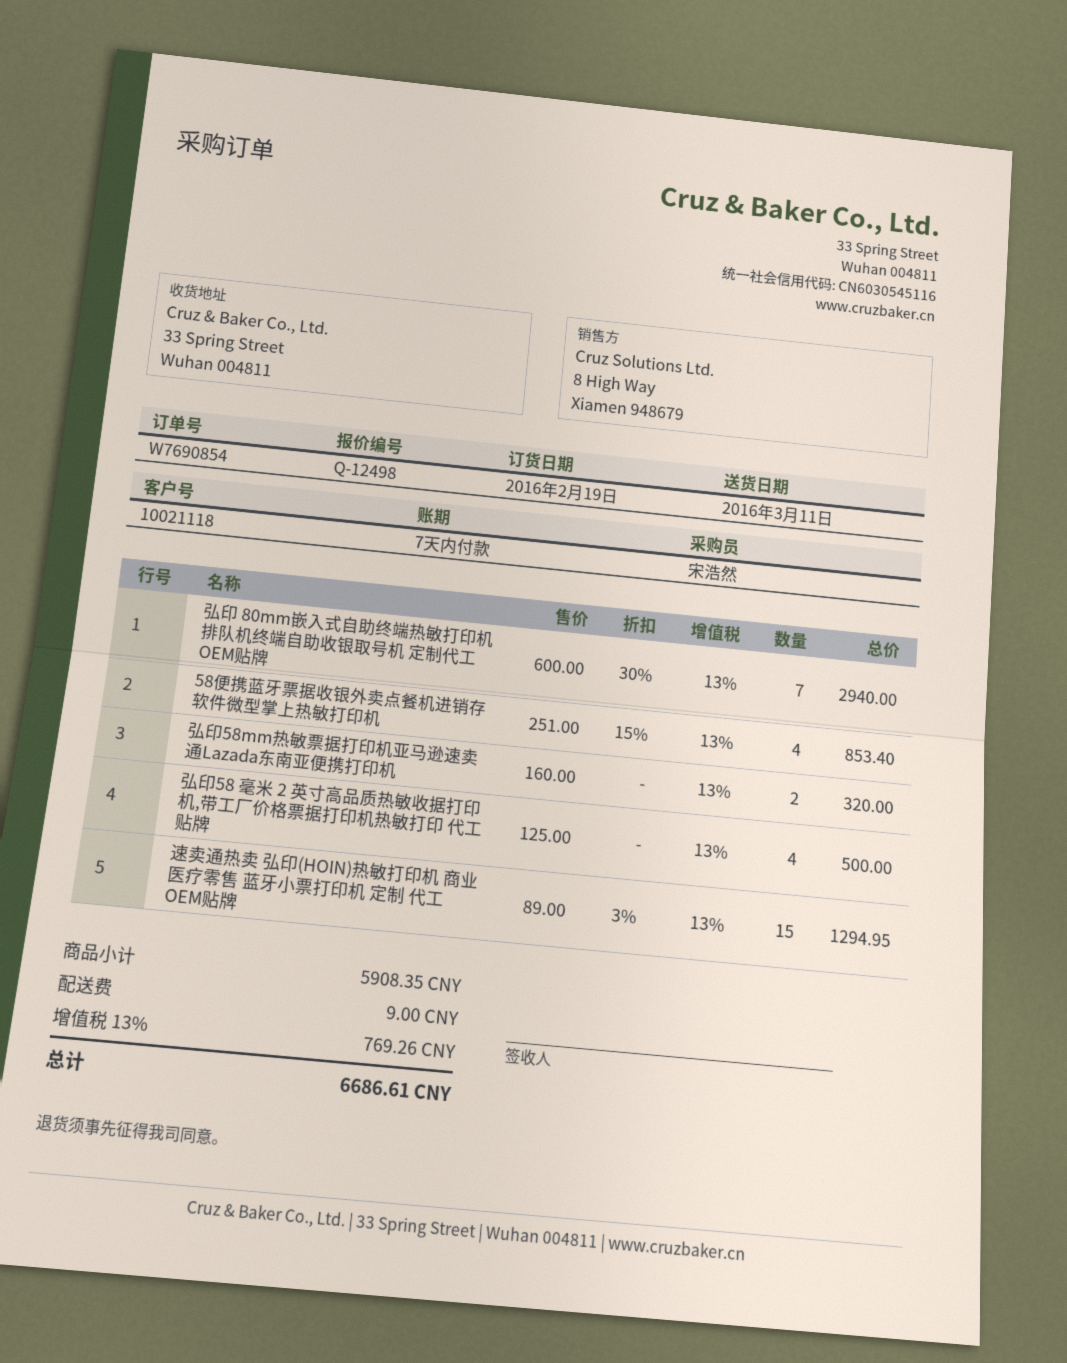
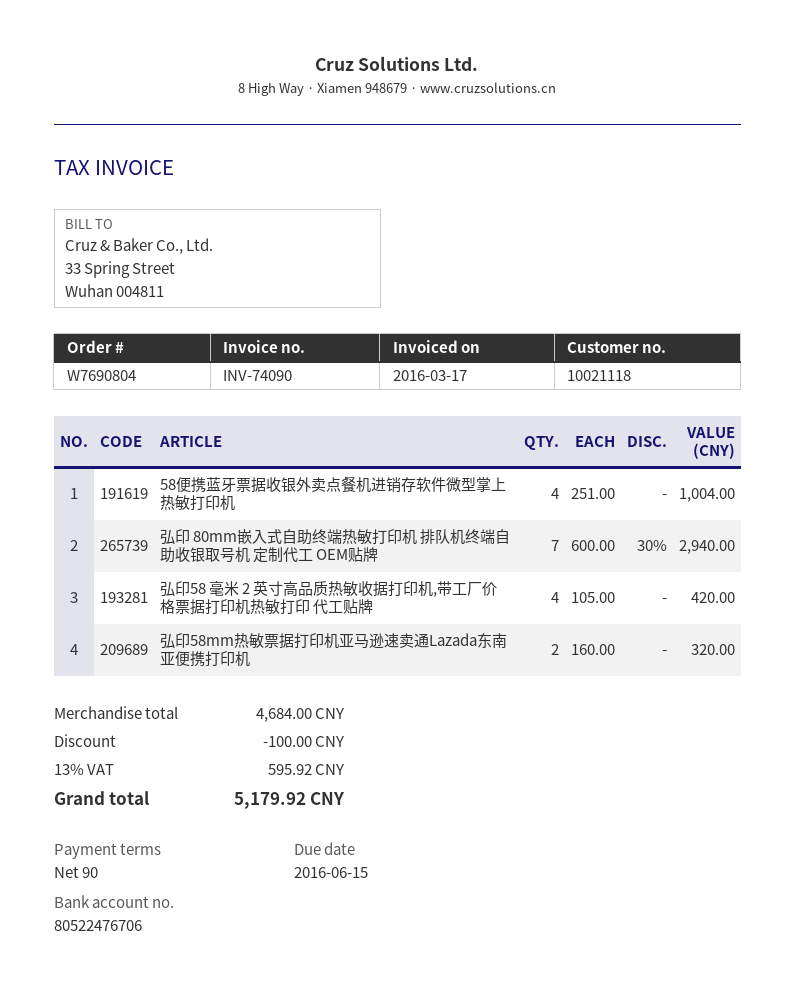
order number: W7690854 -> W7690804
payment terms: 7 days -> 90 days
58便携蓝牙票据收银外卖点餐机进销存软件微型掌上热敏打印机: 4 x 251.00 - 15% = 853.40 -> 4 x 251.00 = 1004.00
弘印58 毫米 2 英寸高品质热敏收据打印机,带工厂价格票据打印机热敏打印 代工贴牌: 4 x 125.00 = 500.00 -> 4 x 105.00 = 420.00
速卖通热卖 弘印(HOIN)热敏打印机 商业医疗零售 蓝牙小票打印机 定制 代工 OEM贴牌: 15 x 89.00 - 3% = 1294.95 -> none
subtotal: 5908.35 -> 4684.00
discount: none -> 100.00
shipping: 9.00 -> none
tax: 13% = 769.26 -> 13% = 595.92
total: 6686.61 -> 5179.92

